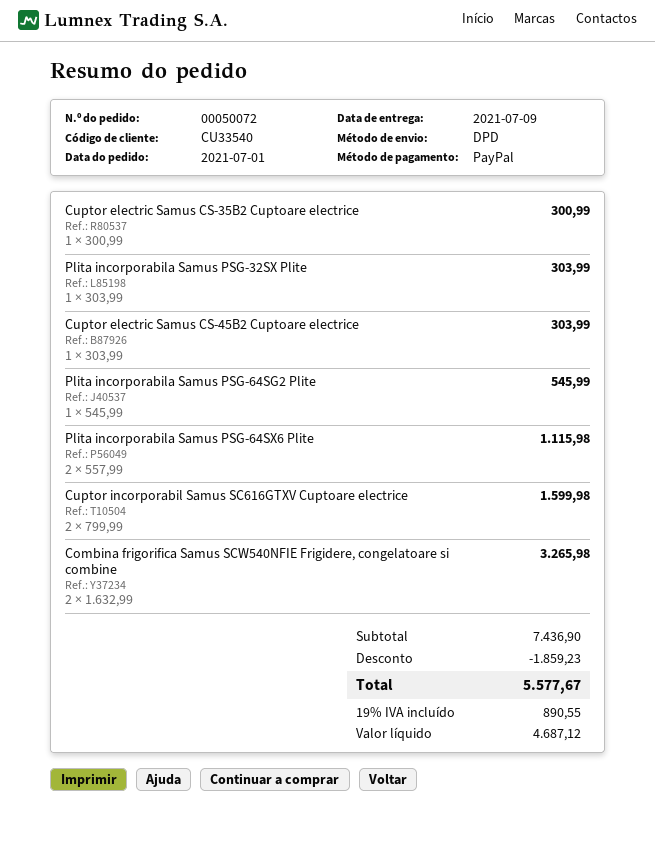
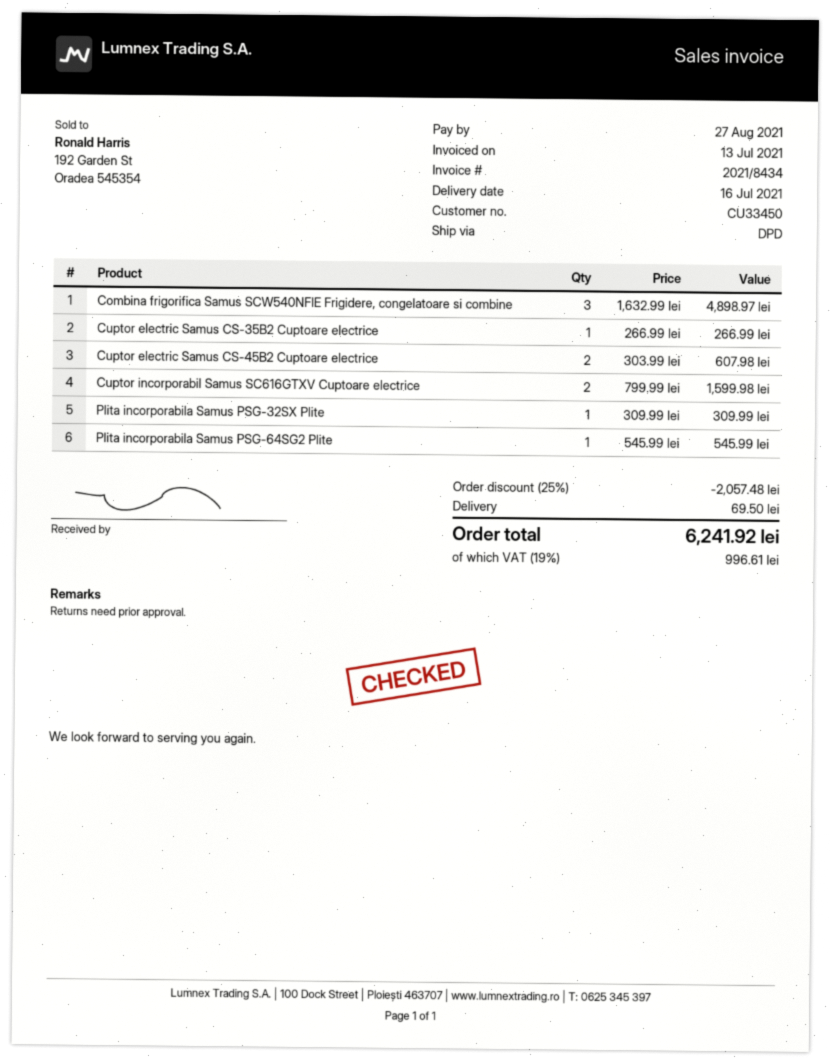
delivery date: 2021-07-09 -> 2021-07-16
customer number: CU33540 -> CU33450
Cuptor electric Samus CS-35B2 Cuptoare electrice: 1 x 300.99 = 300.99 -> 1 x 266.99 = 266.99
Plita incorporabila Samus PSG-32SX Plite: 1 x 303.99 = 303.99 -> 1 x 309.99 = 309.99
Cuptor electric Samus CS-45B2 Cuptoare electrice: 1 x 303.99 = 303.99 -> 2 x 303.99 = 607.98
Plita incorporabila Samus PSG-64SX6 Plite: 2 x 557.99 = 1115.98 -> none
Combina frigorifica Samus SCW540NFIE Frigidere, congelatoare si combine: 2 x 1632.99 = 3265.98 -> 3 x 1632.99 = 4898.97
discount: 1859.23 -> 2057.48
shipping: none -> 69.50
tax: 19% = 890.55 -> 19% = 996.61
total: 5577.67 -> 6241.92

